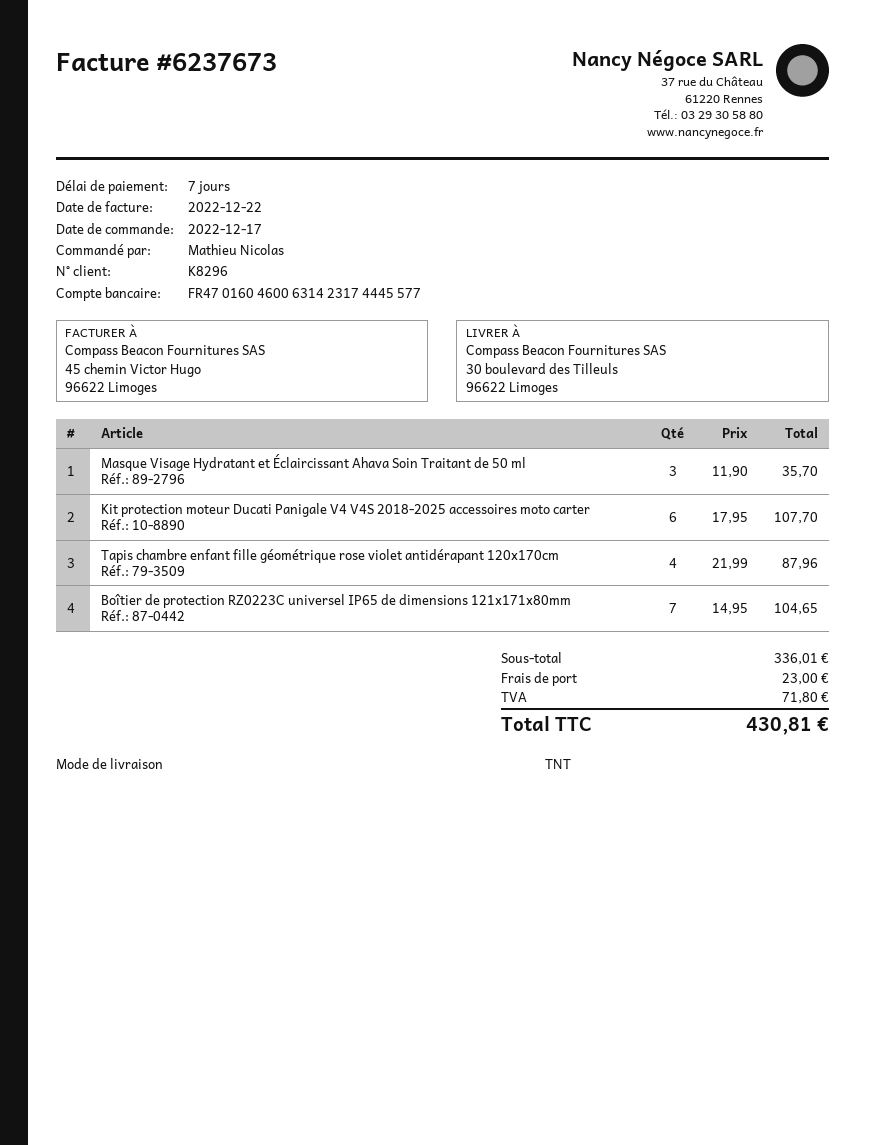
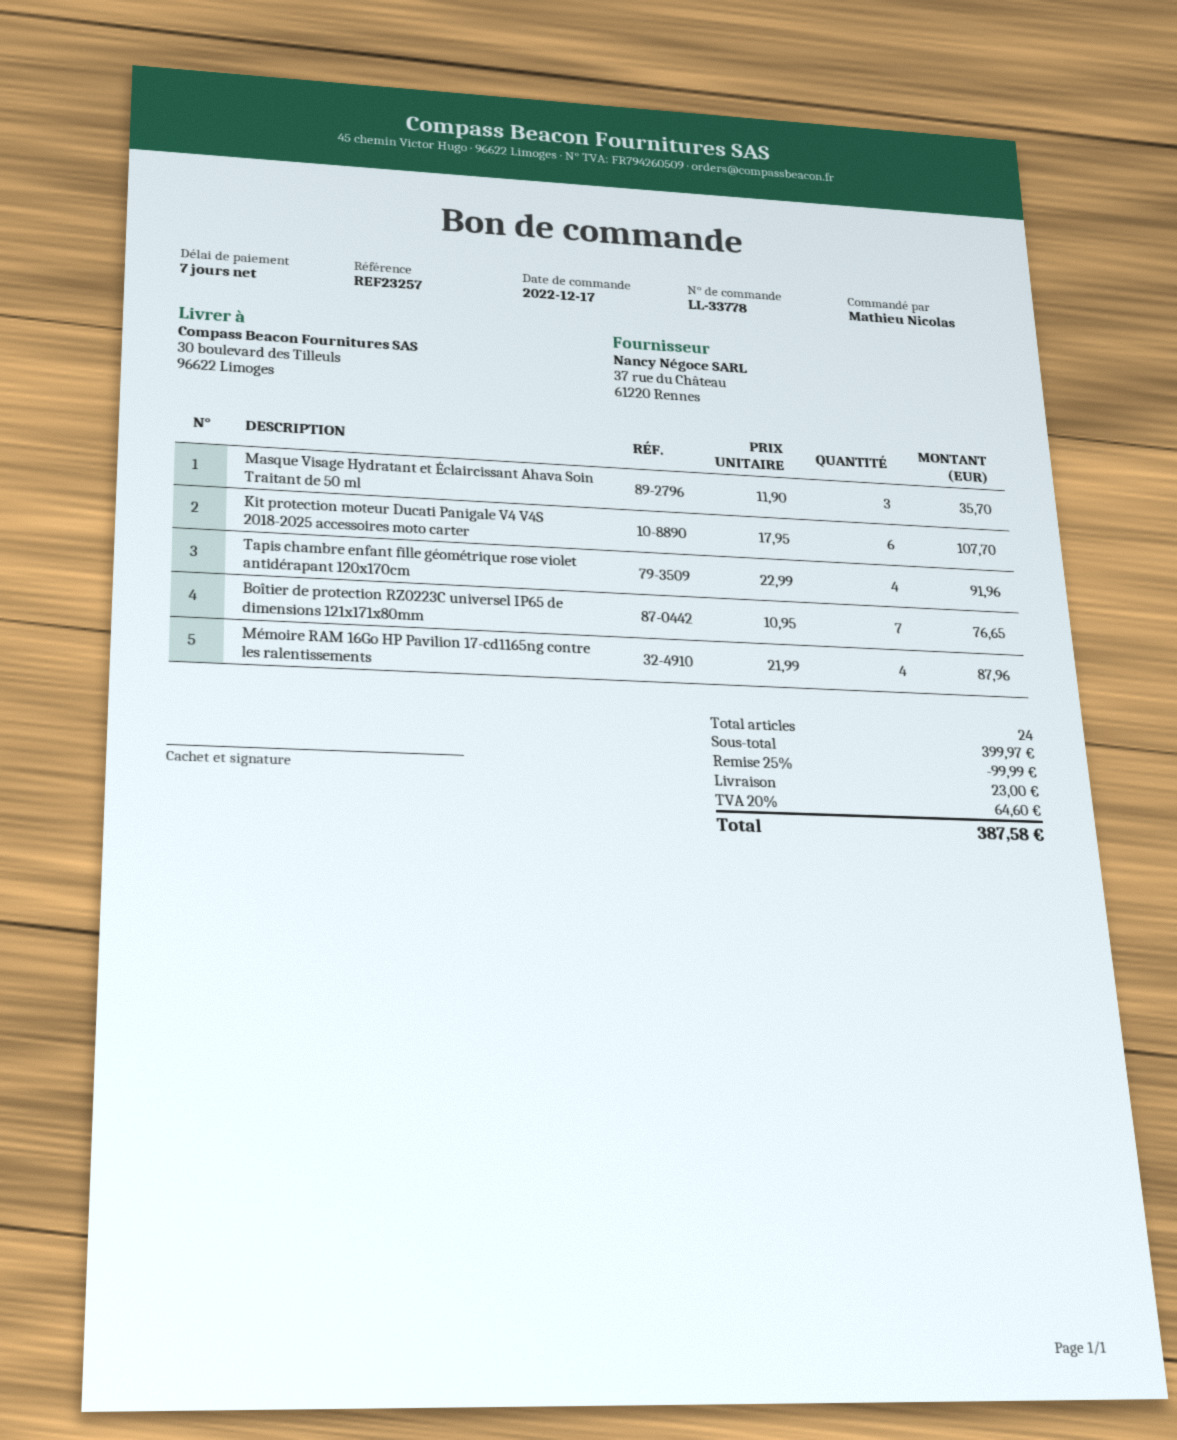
Tapis chambre enfant fille géométrique rose violet antidérapant 120x170cm: 4 x 21.99 = 87.96 -> 4 x 22.99 = 91.96
Boîtier de protection RZ0223C universel IP65 de dimensions 121x171x80mm: 7 x 14.95 = 104.65 -> 7 x 10.95 = 76.65
Mémoire RAM 16Go HP Pavilion 17-cd1165ng contre les ralentissements: none -> 4 x 21.99 = 87.96
subtotal: 336.01 -> 399.97
discount: none -> 25% = 99.99
tax: 71.80 -> 64.60
total: 430.81 -> 387.58

